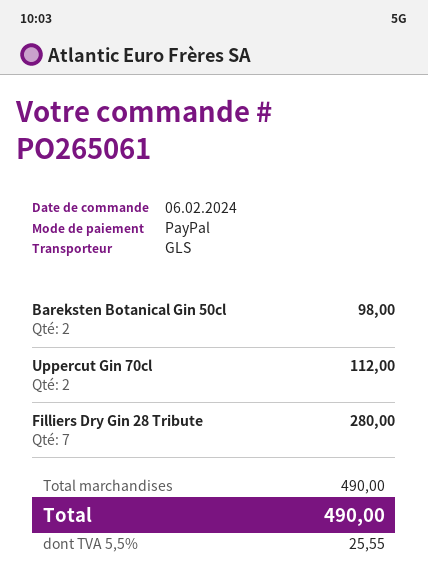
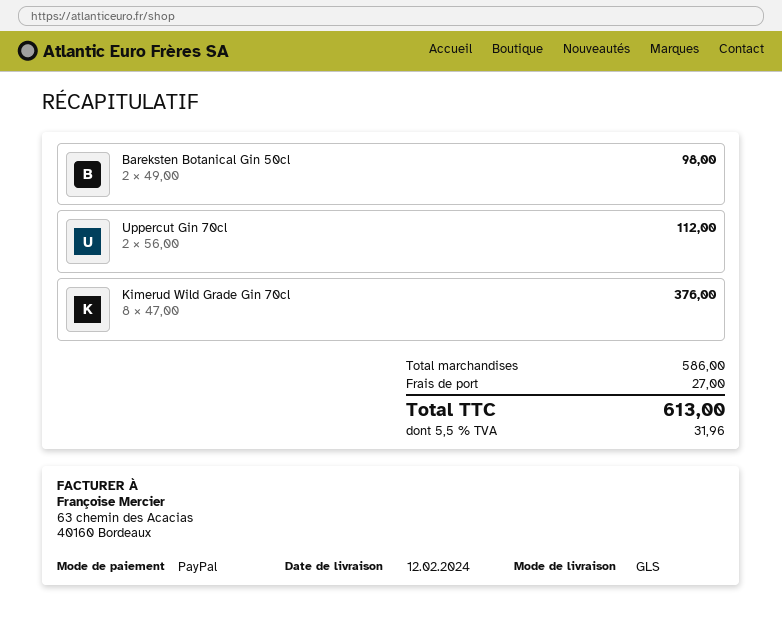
Filliers Dry Gin 28 Tribute: 7 for 280.00 -> none
Kimerud Wild Grade Gin 70cl: none -> 8 for 376.00
subtotal: 490.00 -> 586.00
shipping: none -> 27.00
tax: 5.5% = 25.55 -> 5.5% = 31.96
total: 490.00 -> 613.00

